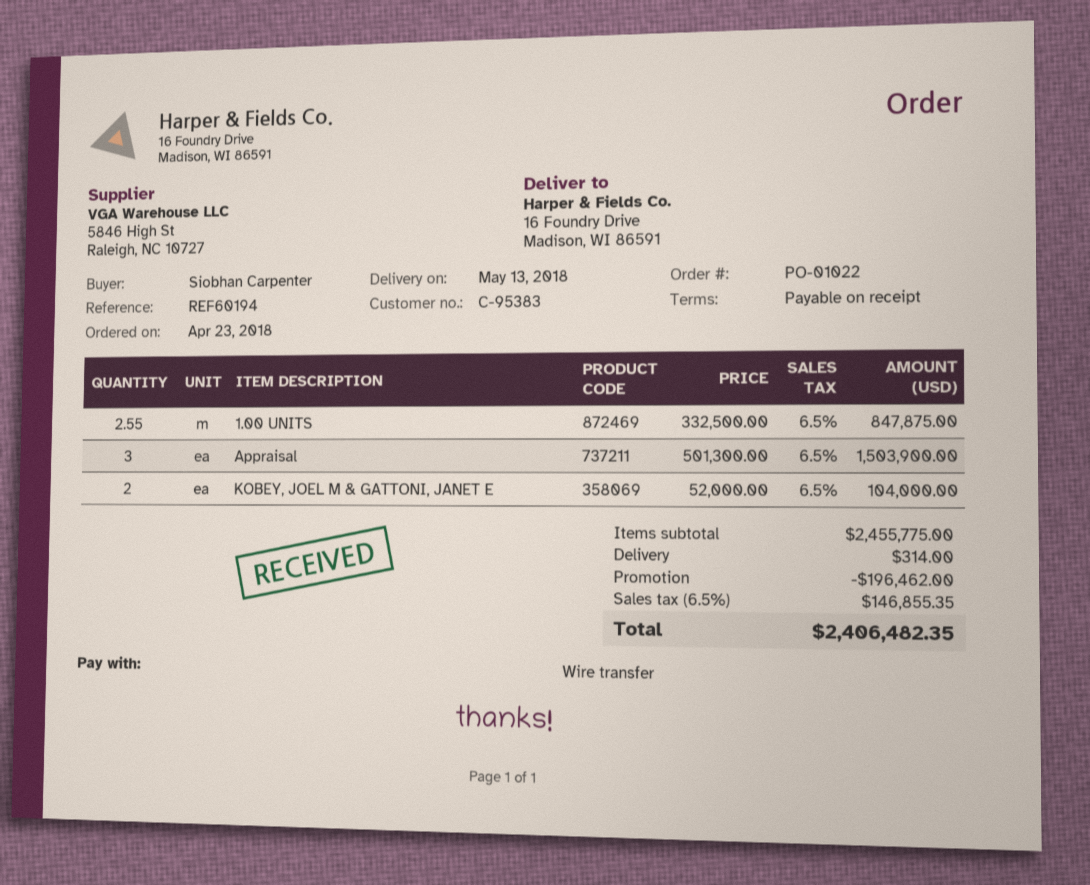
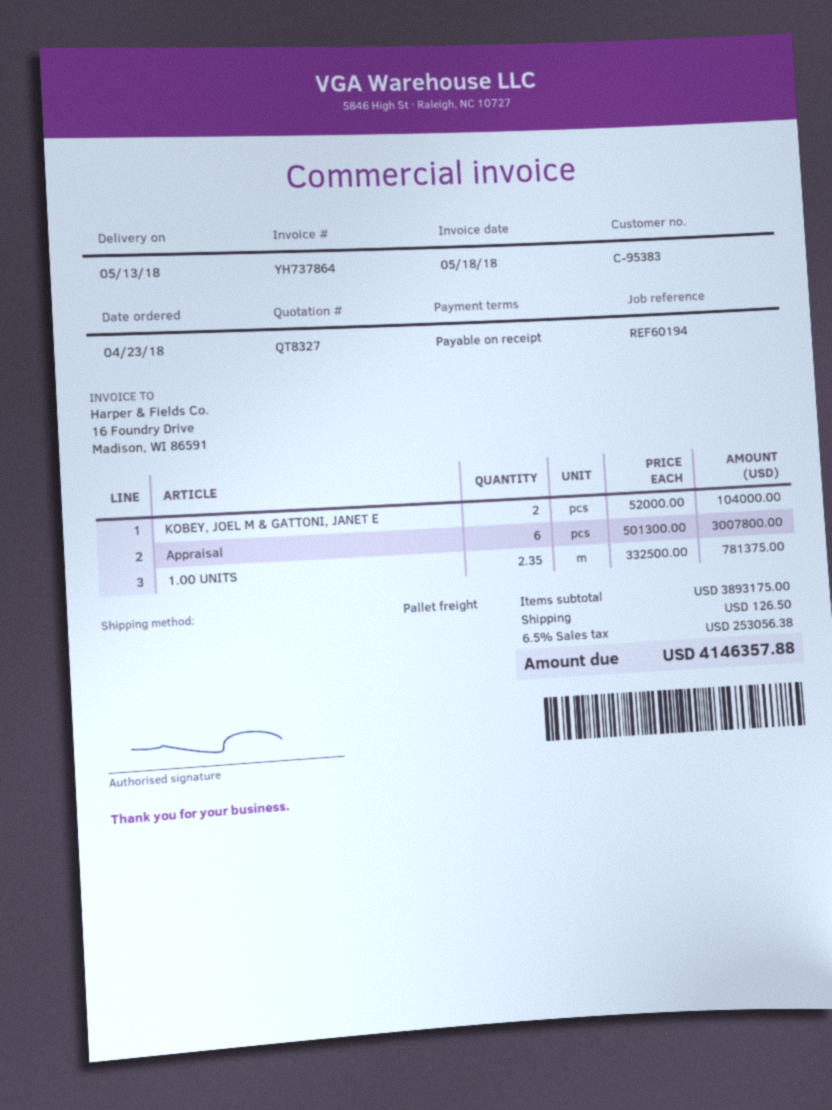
1.00 UNITS: 2.55 x 332500.00 = 847875.00 -> 2.35 x 332500.00 = 781375.00
Appraisal: 3 x 501300.00 = 1503900.00 -> 6 x 501300.00 = 3007800.00
subtotal: 2455775.00 -> 3893175.00
discount: 196462.00 -> none
shipping: 314.00 -> 126.50
tax: 6.5% = 146855.35 -> 6.5% = 253056.38
total: 2406482.35 -> 4146357.88

